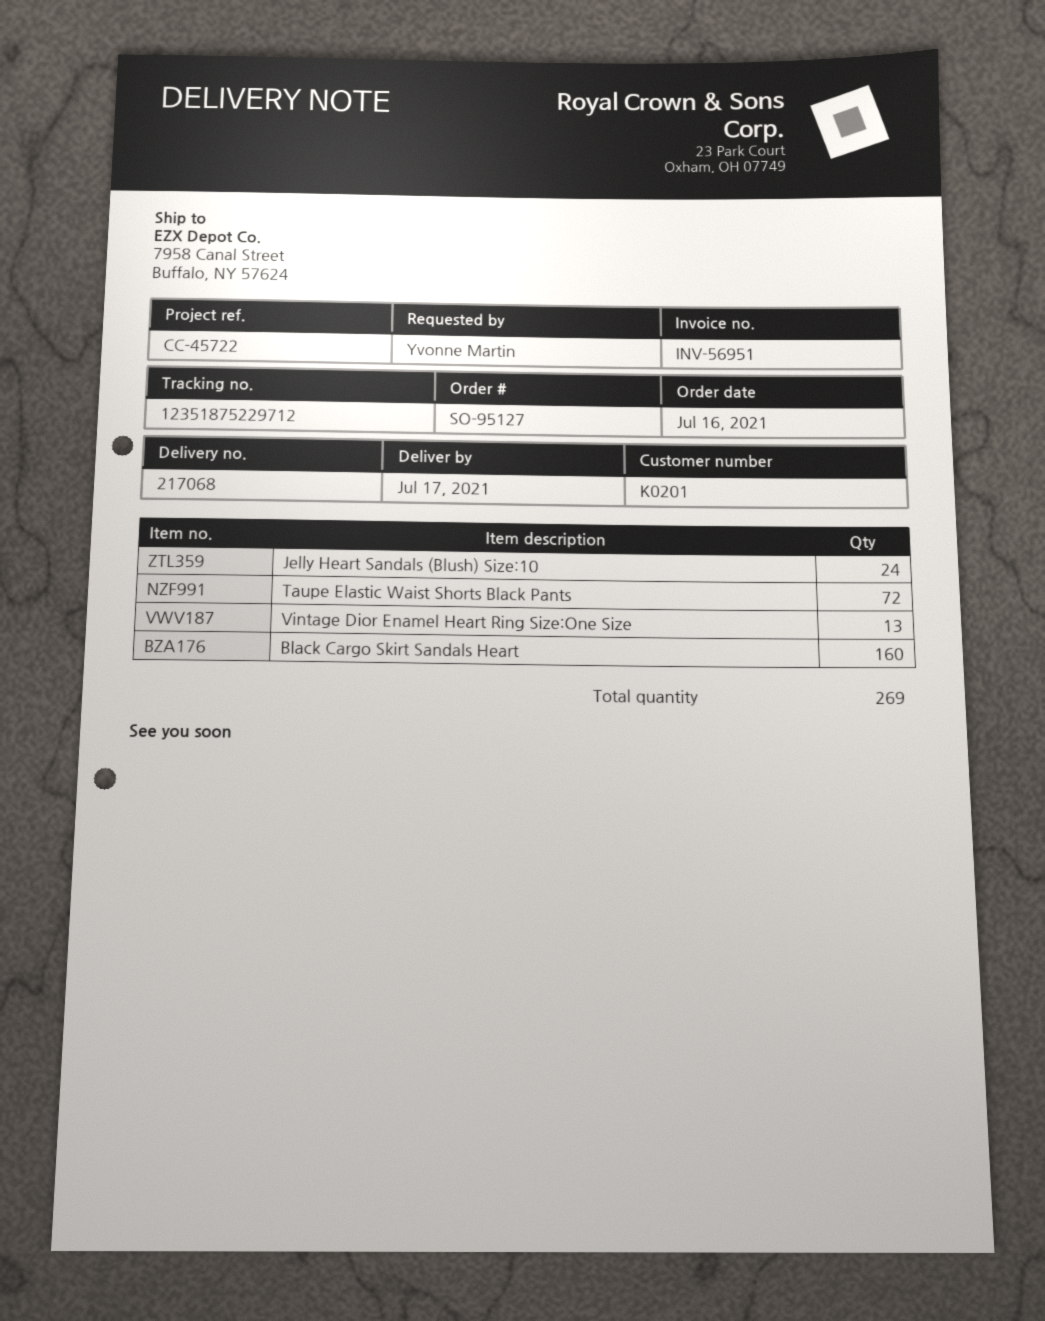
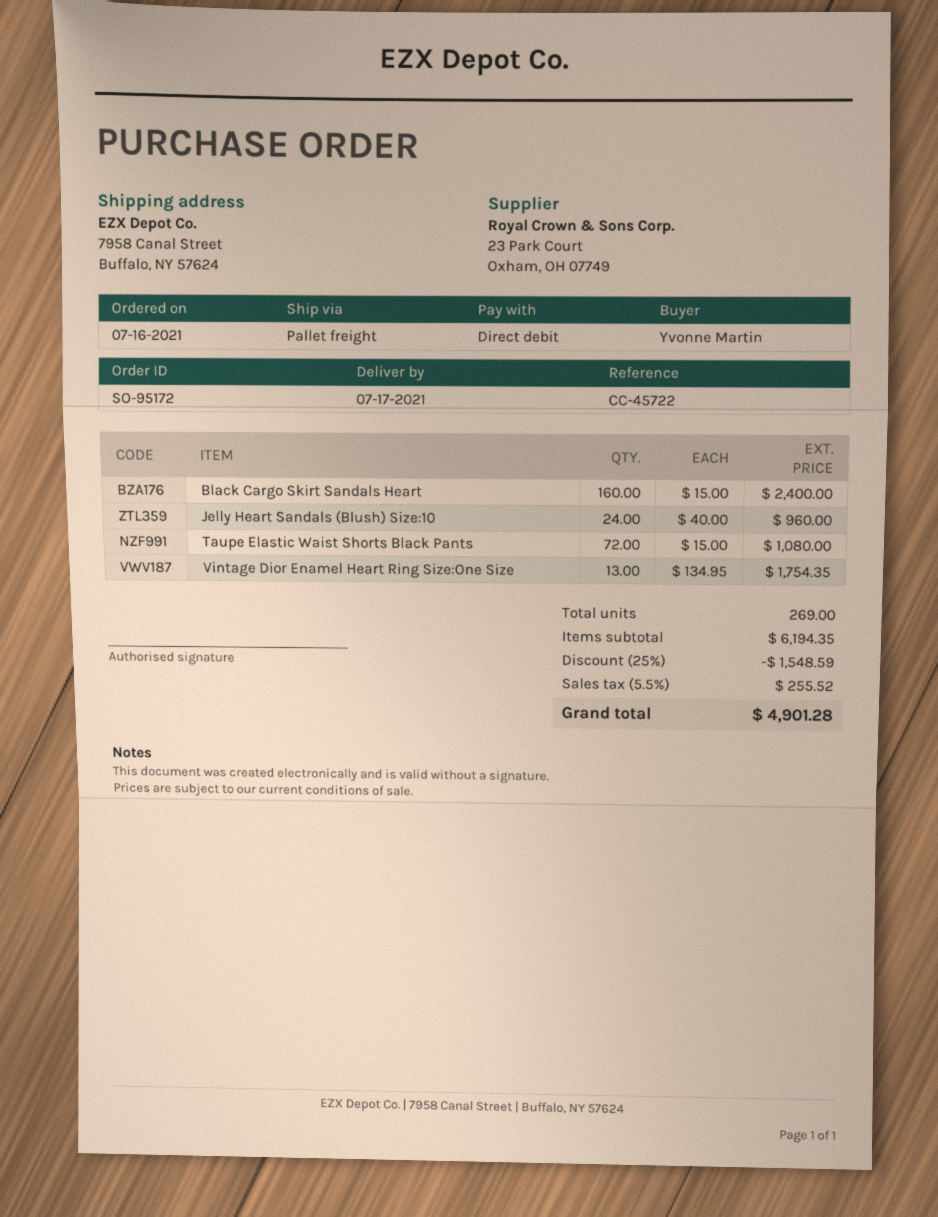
order number: SO-95127 -> SO-95172

